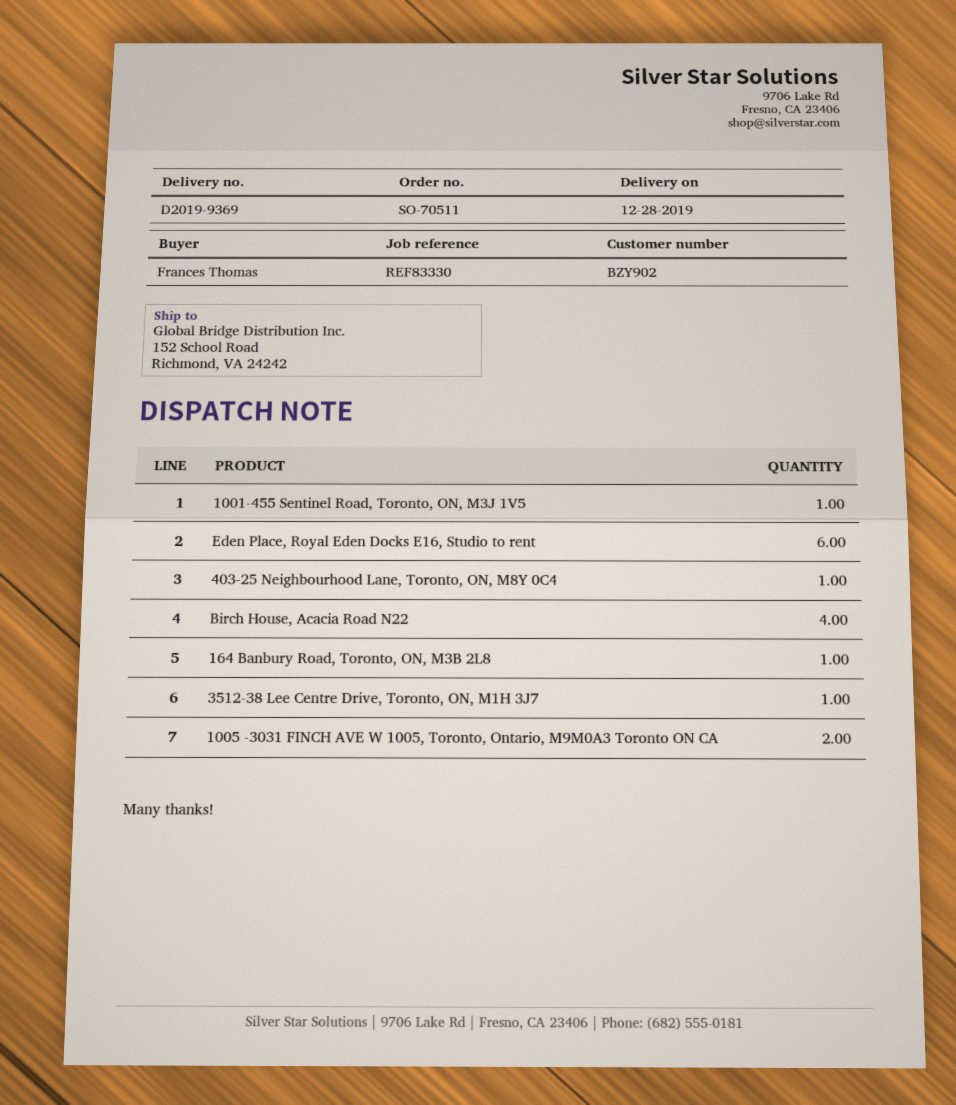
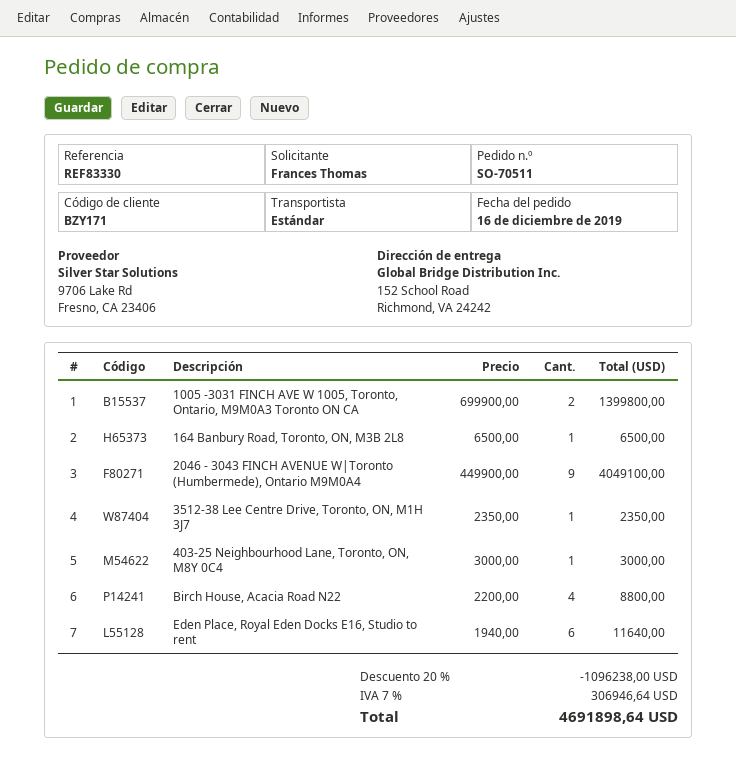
customer number: BZY902 -> BZY171
1001-455 Sentinel Road, Toronto, ON, M3J 1V5: 1 -> none
2046 - 3043 FINCH AVENUE W|Toronto (Humbermede), Ontario M9M0A4: none -> 9

